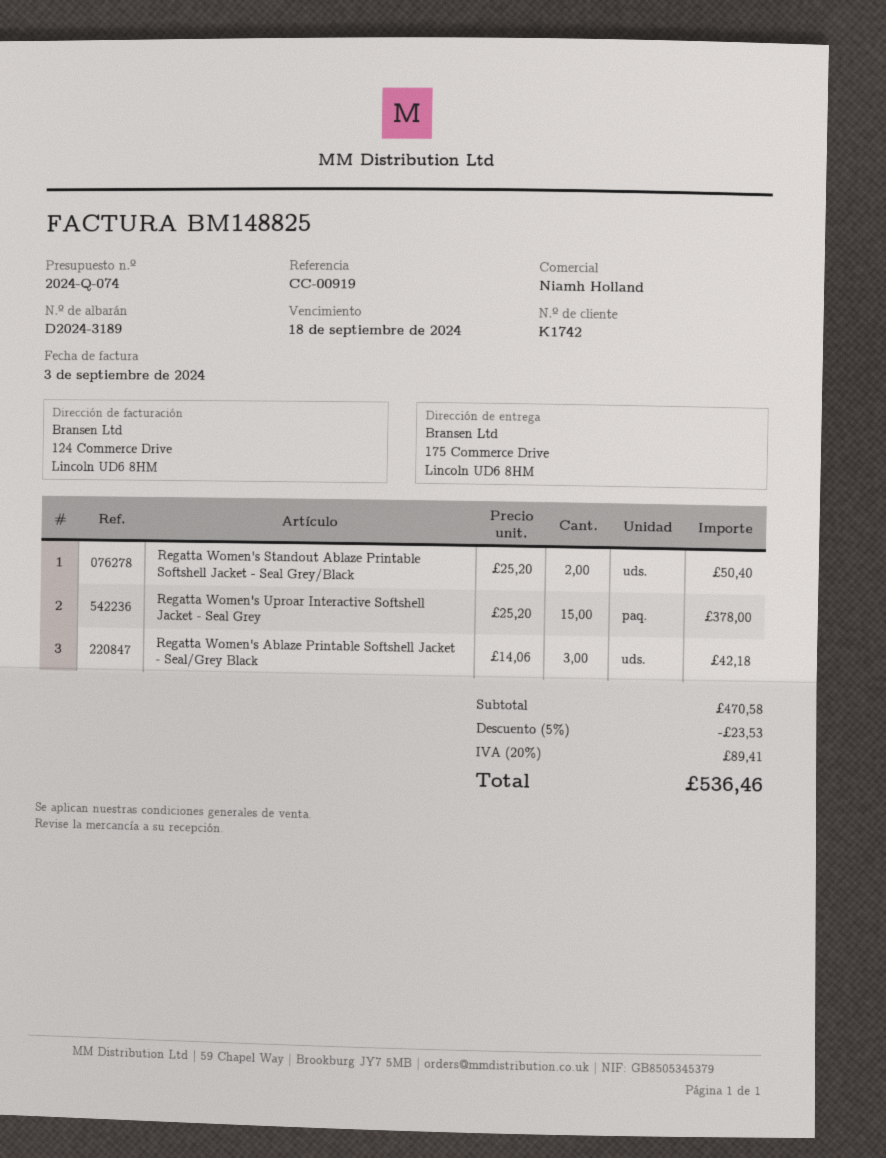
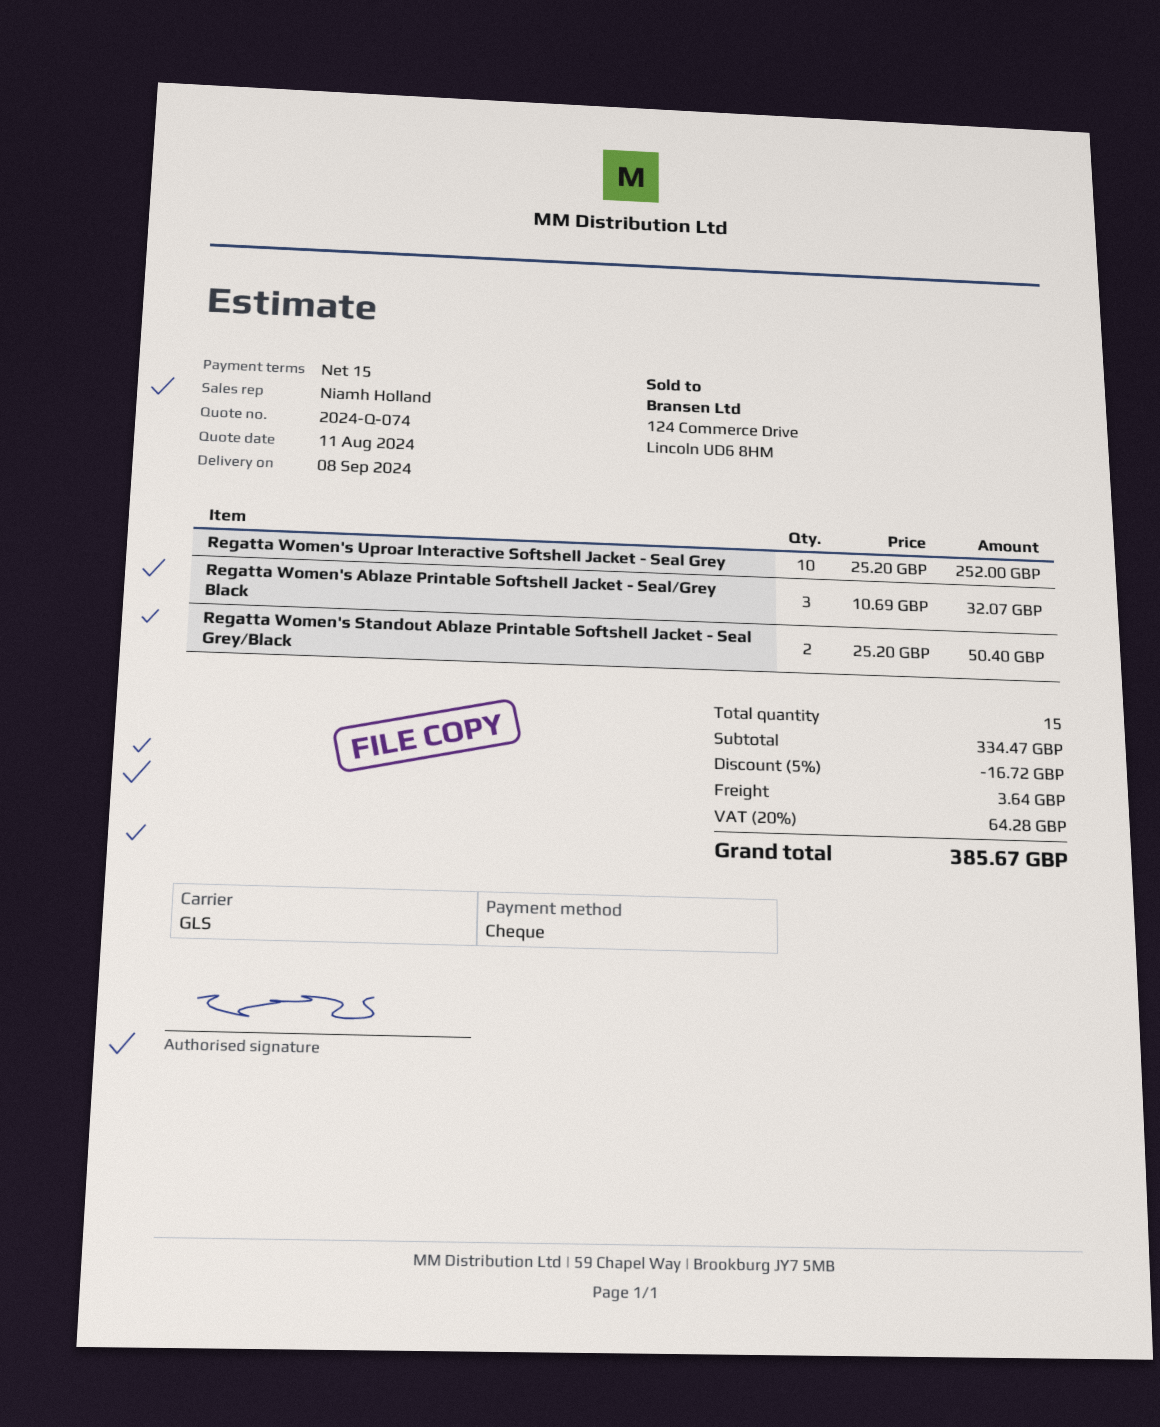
Regatta Women's Uproar Interactive Softshell Jacket - Seal Grey: 15 x 25.20 = 378.00 -> 10 x 25.20 = 252.00
Regatta Women's Ablaze Printable Softshell Jacket - Seal/Grey Black: 3 x 14.06 = 42.18 -> 3 x 10.69 = 32.07
subtotal: 470.58 -> 334.47
discount: 5% = 23.53 -> 5% = 16.72
shipping: none -> 3.64
tax: 20% = 89.41 -> 20% = 64.28
total: 536.46 -> 385.67

